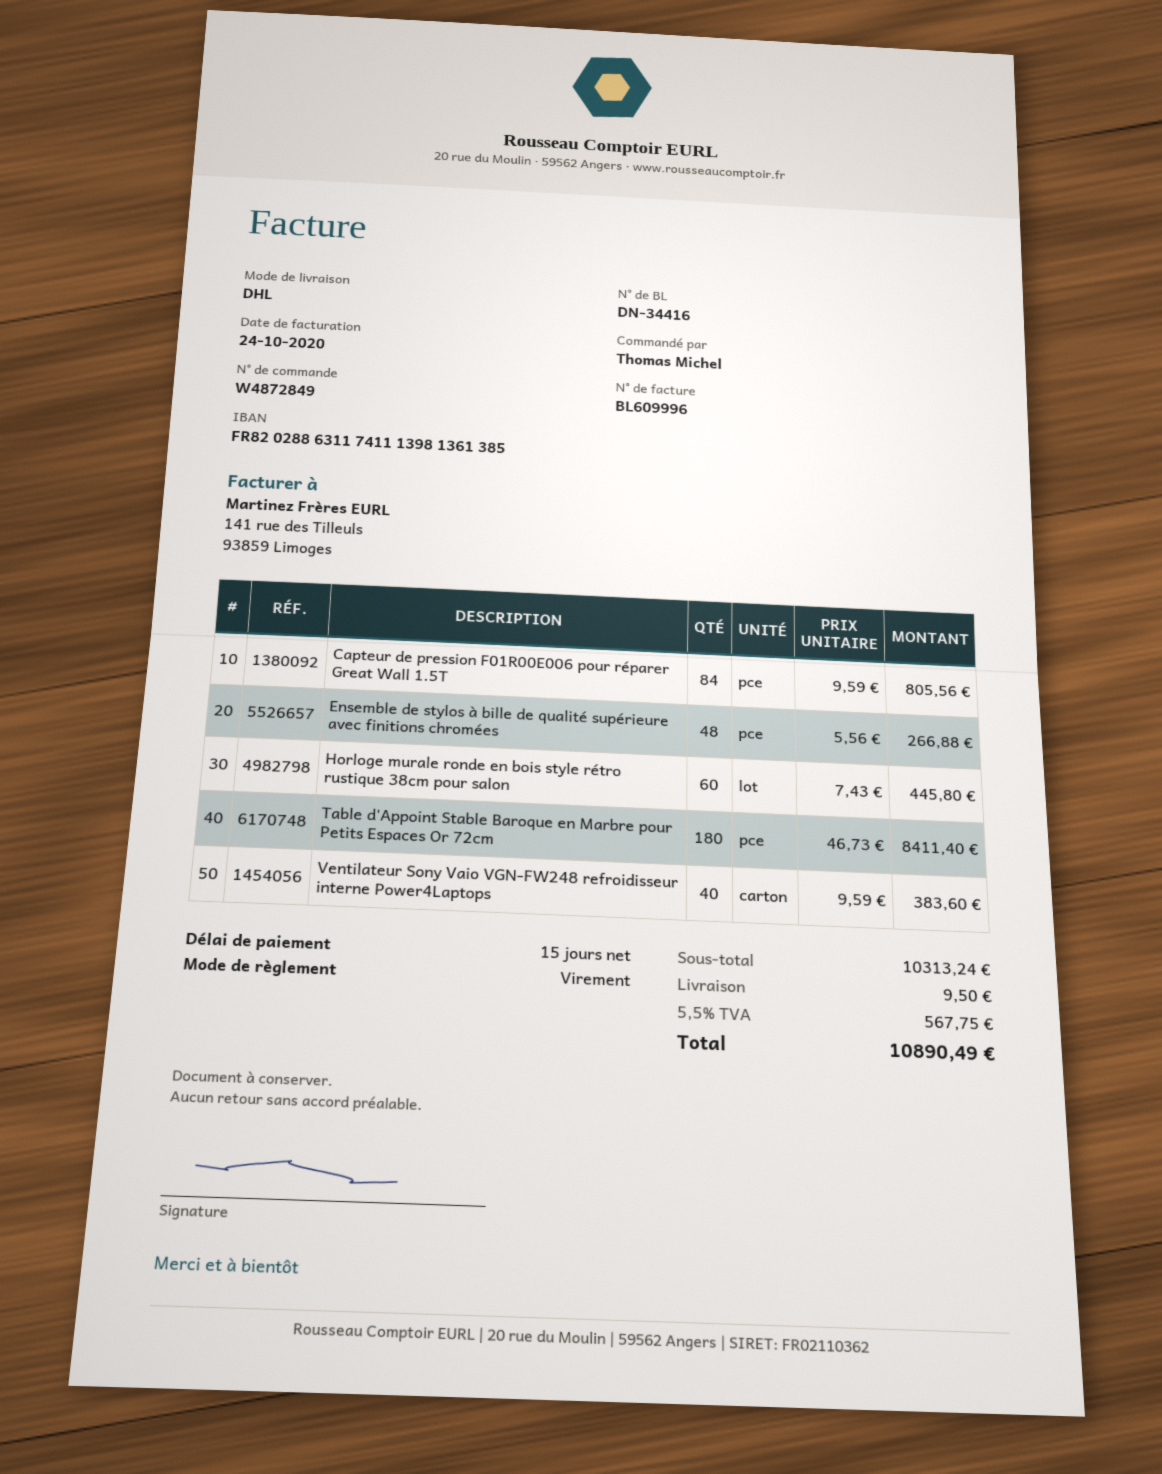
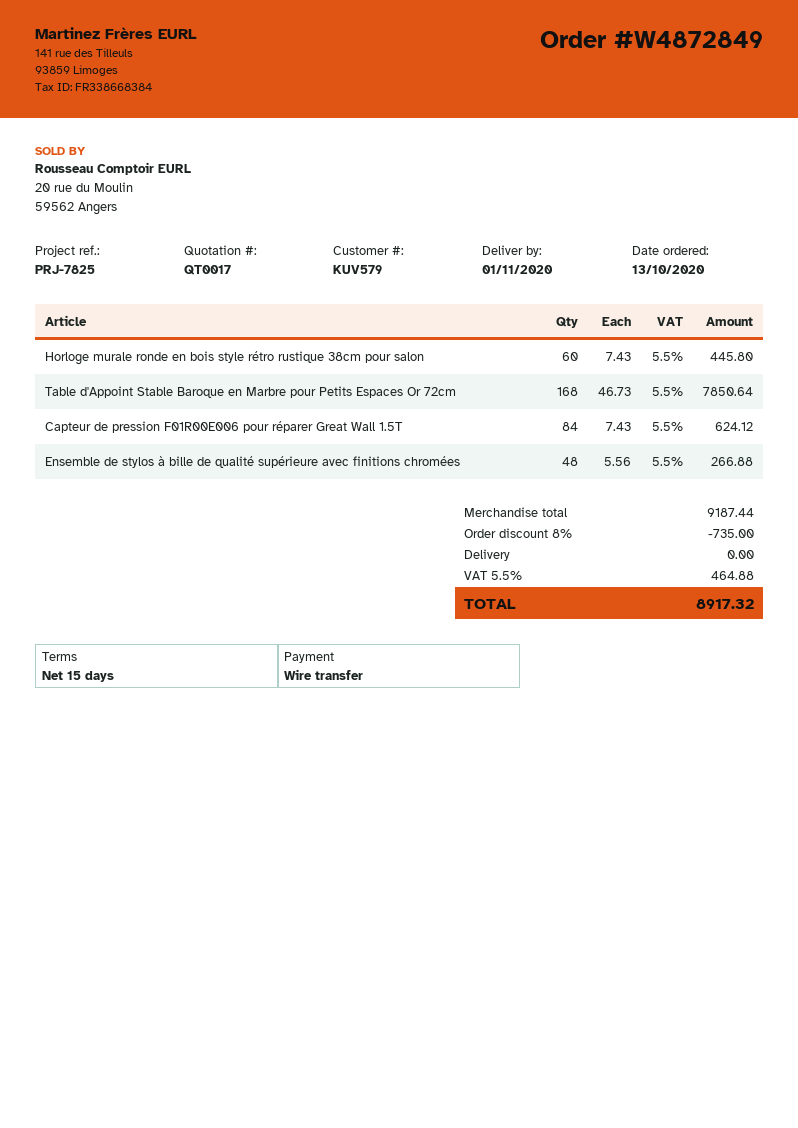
Capteur de pression F01R00E006 pour réparer Great Wall 1.5T: 84 x 9.59 = 805.56 -> 84 x 7.43 = 624.12
Table d'Appoint Stable Baroque en Marbre pour Petits Espaces Or 72cm: 180 x 46.73 = 8411.40 -> 168 x 46.73 = 7850.64
Ventilateur Sony Vaio VGN-FW248 refroidisseur interne Power4Laptops: 40 x 9.59 = 383.60 -> none
subtotal: 10313.24 -> 9187.44
discount: none -> 8% = 735.00
shipping: 9.50 -> 0.00
tax: 5.5% = 567.75 -> 5.5% = 464.88
total: 10890.49 -> 8917.32

